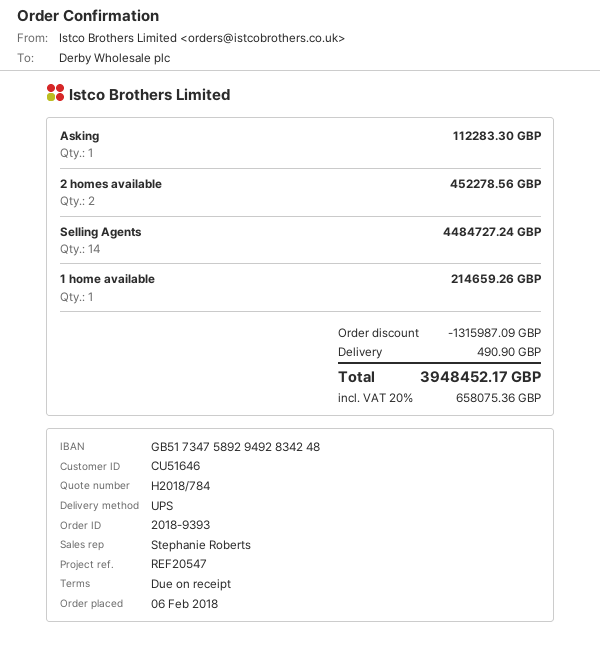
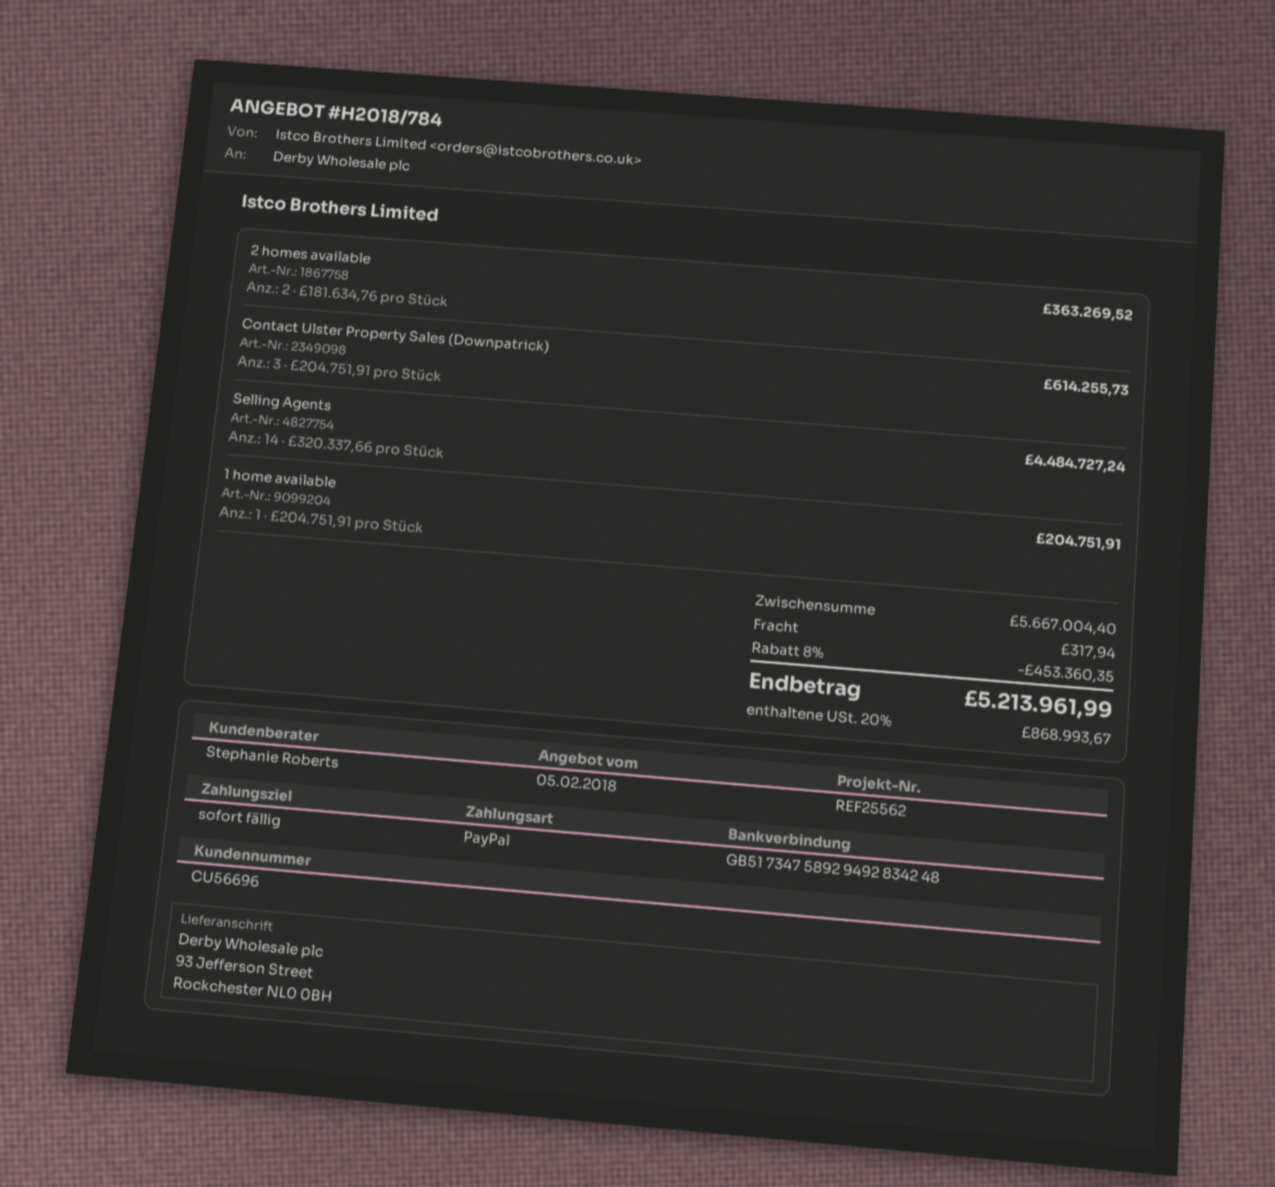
customer number: CU51646 -> CU56696
reference: REF20547 -> REF25562
Asking: 1 for 112283.30 -> none
2 homes available: 2 for 452278.56 -> 2 for 363269.52
1 home available: 1 for 214659.26 -> 1 for 204751.91
Contact Ulster Property Sales (Downpatrick): none -> 3 for 614255.73
discount: 1315987.09 -> 453360.35
shipping: 490.90 -> 317.94
tax: 20% = 658075.36 -> 20% = 868993.67
total: 3948452.17 -> 5213961.99

